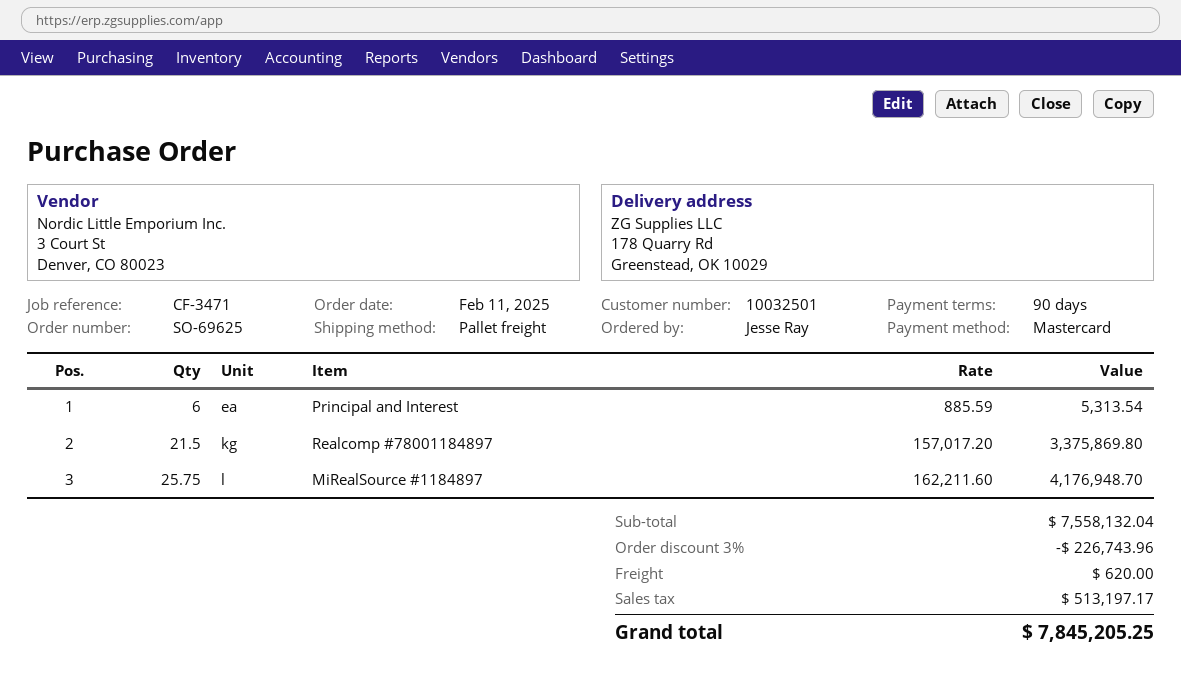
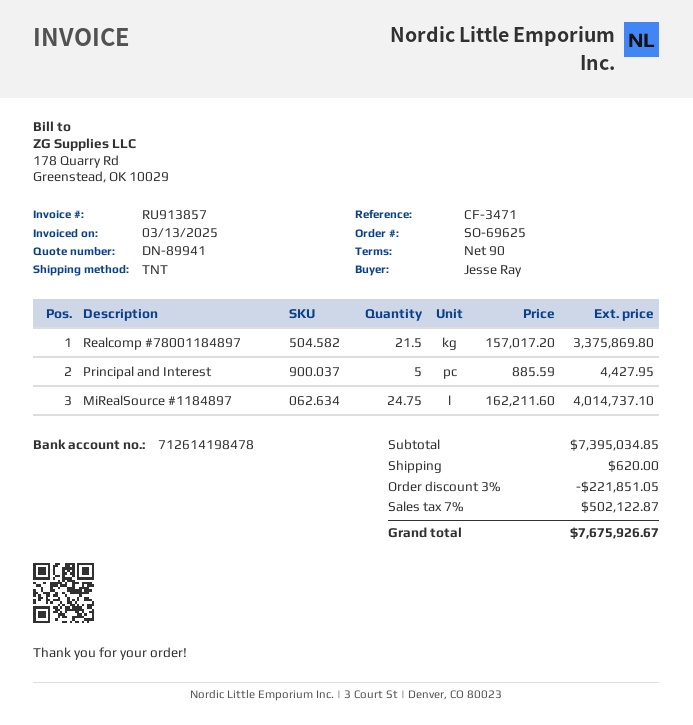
shipping method: pallet freight -> TNT
Principal and Interest: 6 x 885.59 = 5313.54 -> 5 x 885.59 = 4427.95
MiRealSource #1184897: 25.75 x 162211.60 = 4176948.70 -> 24.75 x 162211.60 = 4014737.10
subtotal: 7558132.04 -> 7395034.85
discount: 3% = 226743.96 -> 3% = 221851.05
tax: 513197.17 -> 502122.87
total: 7845205.25 -> 7675926.67

